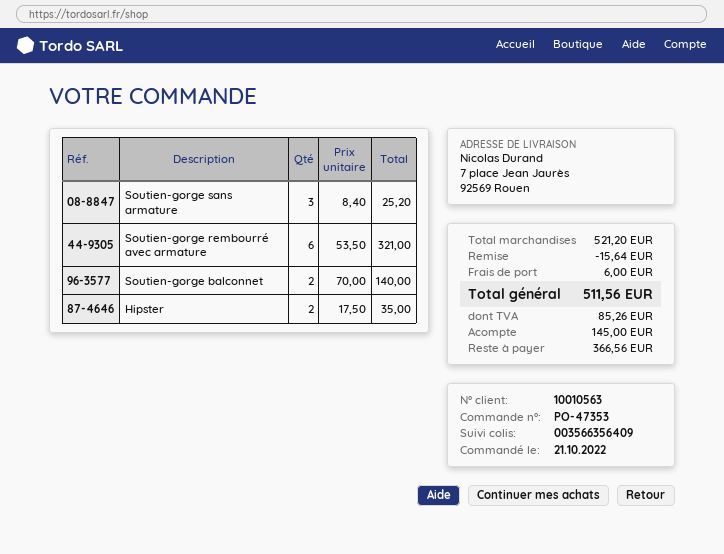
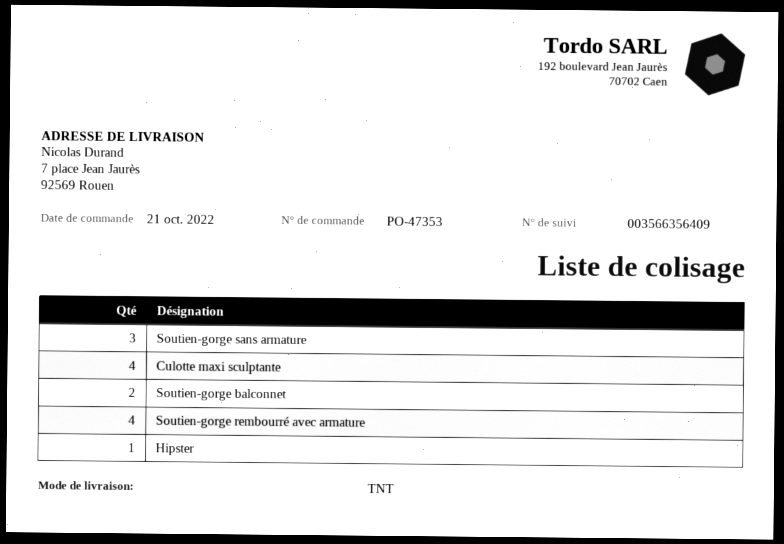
Soutien-gorge rembourré avec armature: 6 -> 4
Hipster: 2 -> 1
Culotte maxi sculptante: none -> 4

